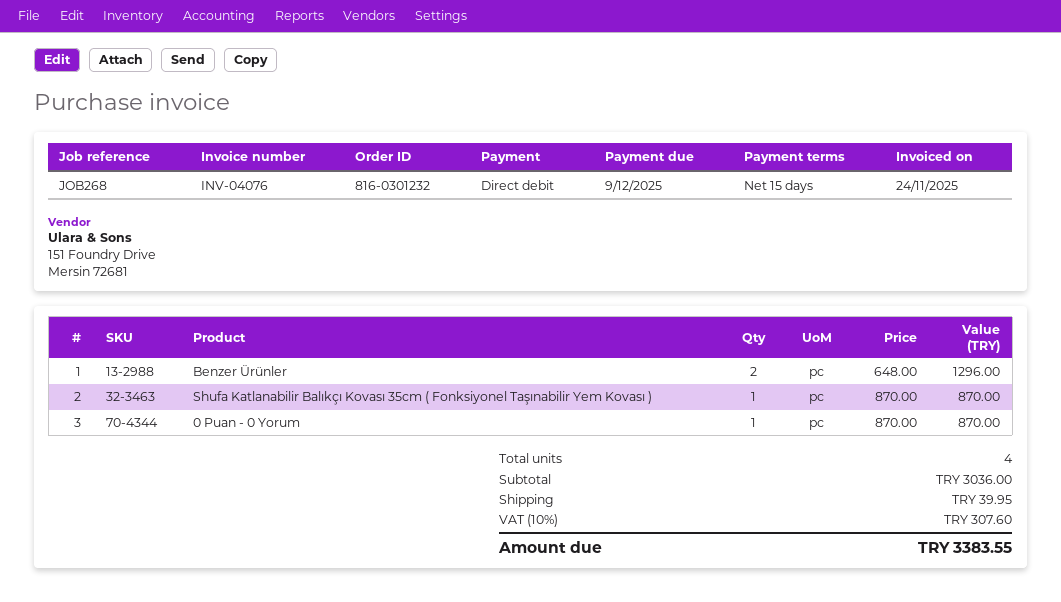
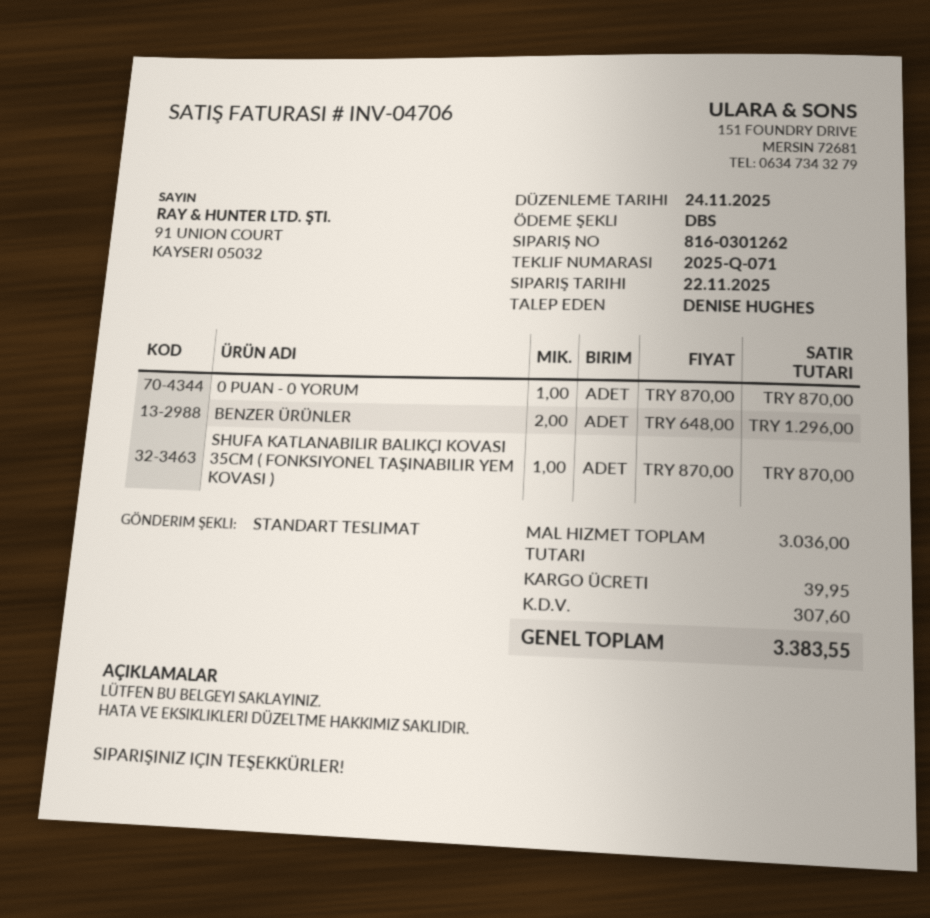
order number: 816-0301232 -> 816-0301262
invoice number: INV-04076 -> INV-04706

